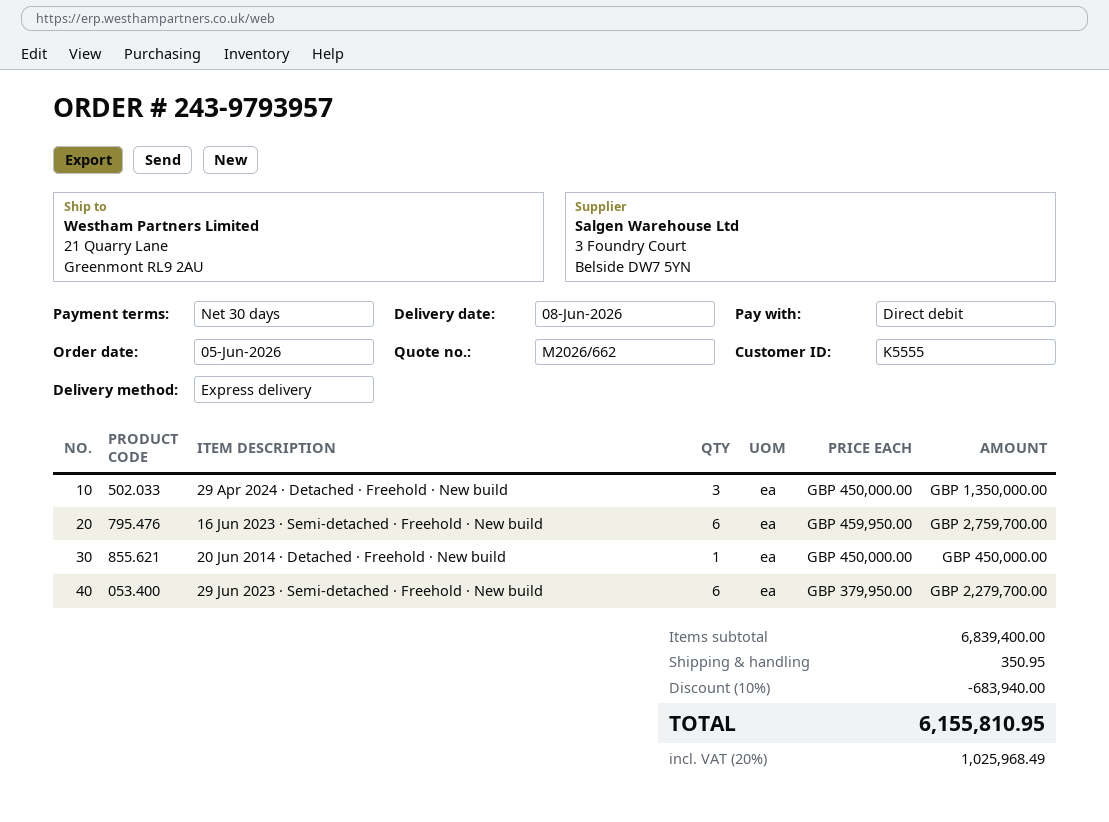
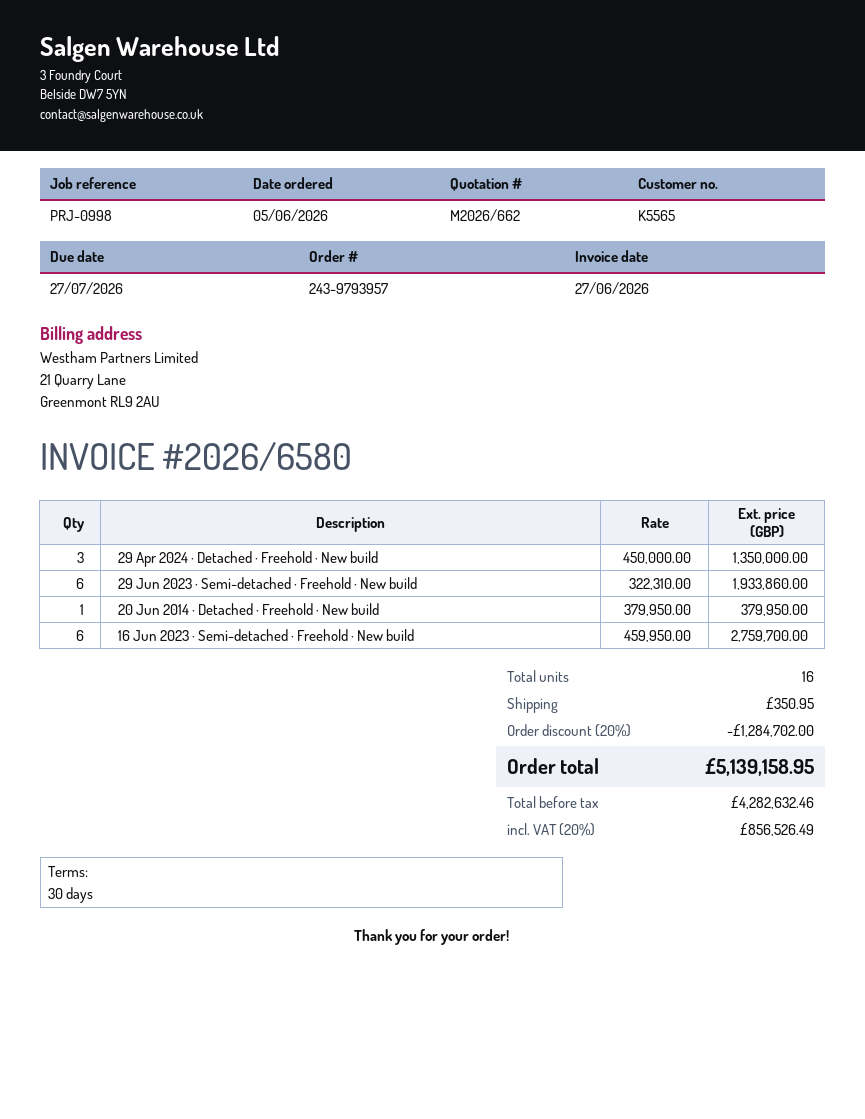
customer number: K5555 -> K5565
20 Jun 2014 · Detached · Freehold · New build: 1 x 450000.00 = 450000.00 -> 1 x 379950.00 = 379950.00
29 Jun 2023 · Semi-detached · Freehold · New build: 6 x 379950.00 = 2279700.00 -> 6 x 322310.00 = 1933860.00
discount: 10% = 683940.00 -> 20% = 1284702.00
tax: 20% = 1025968.49 -> 20% = 856526.49
total: 6155810.95 -> 5139158.95

